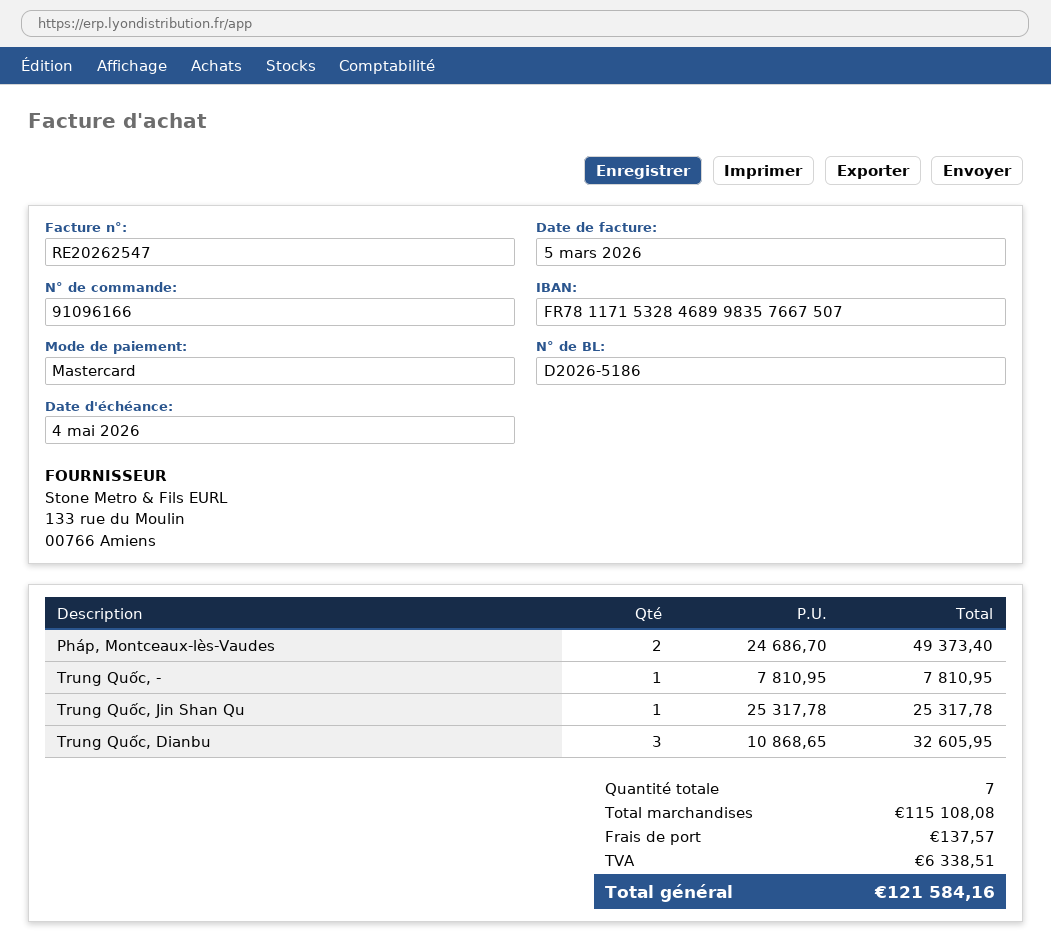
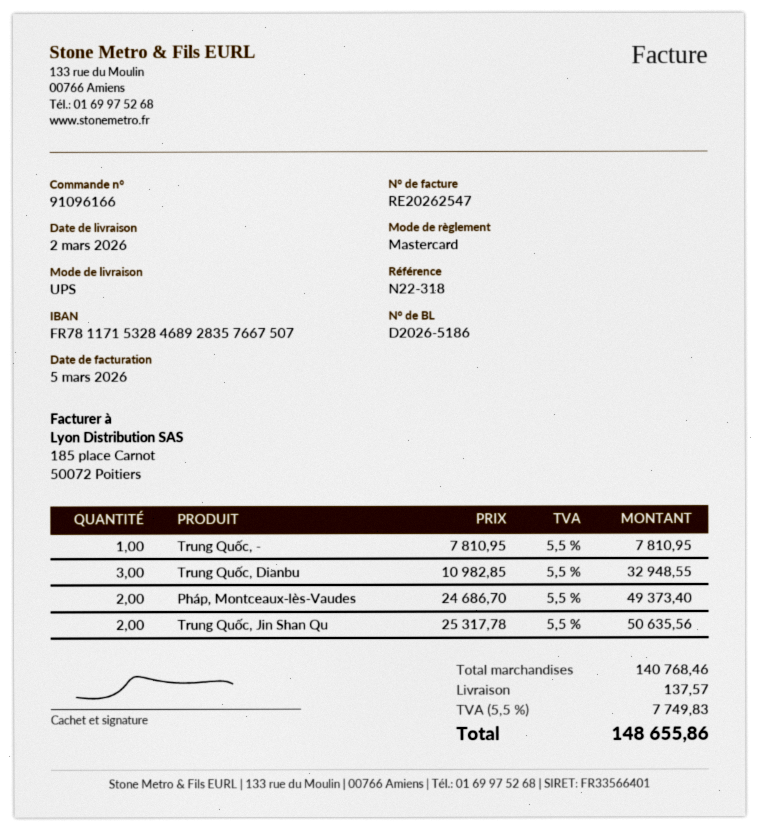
bank account: FR7811715328468998357667507 -> FR7811715328468928357667507
Trung Quốc, Jin Shan Qu: 1 x 25317.78 = 25317.78 -> 2 x 25317.78 = 50635.56
Trung Quốc, Dianbu: 3 x 10868.65 = 32605.95 -> 3 x 10982.85 = 32948.55
subtotal: 115108.08 -> 140768.46
tax: 6338.51 -> 7749.83
total: 121584.16 -> 148655.86

